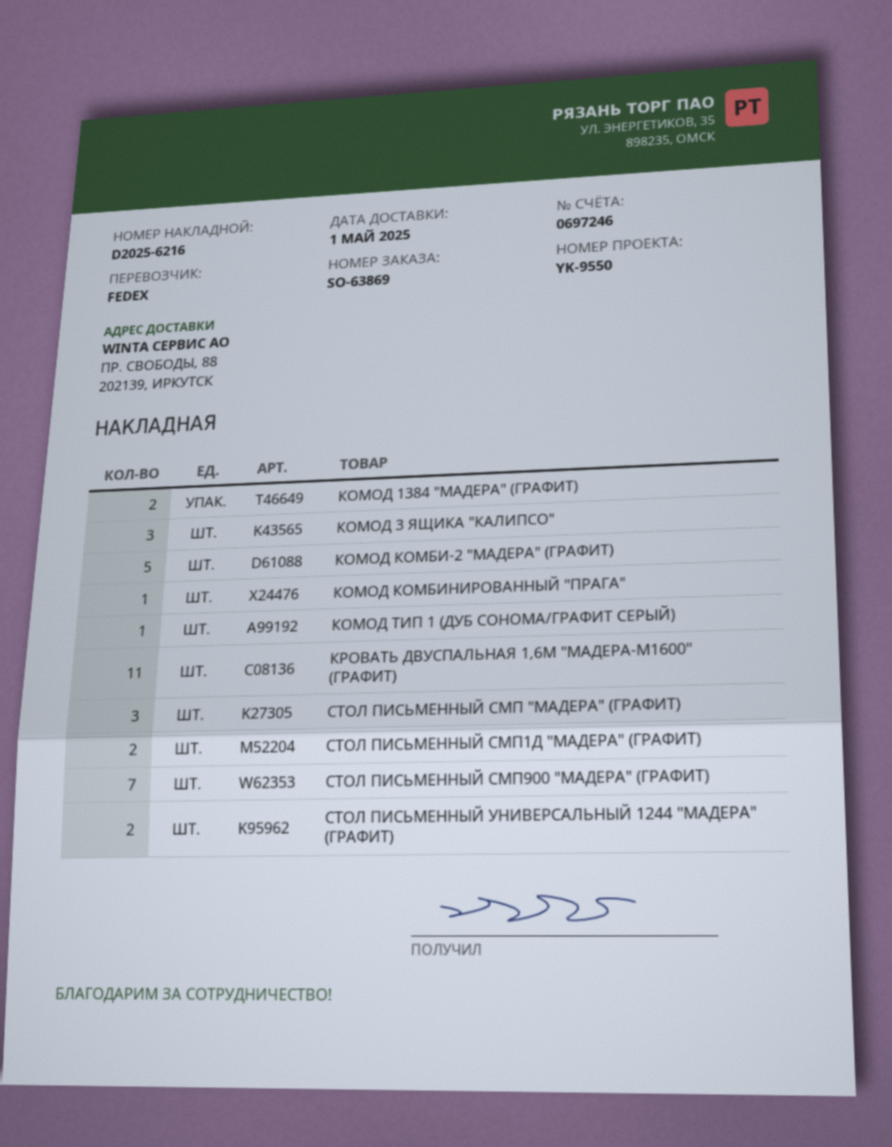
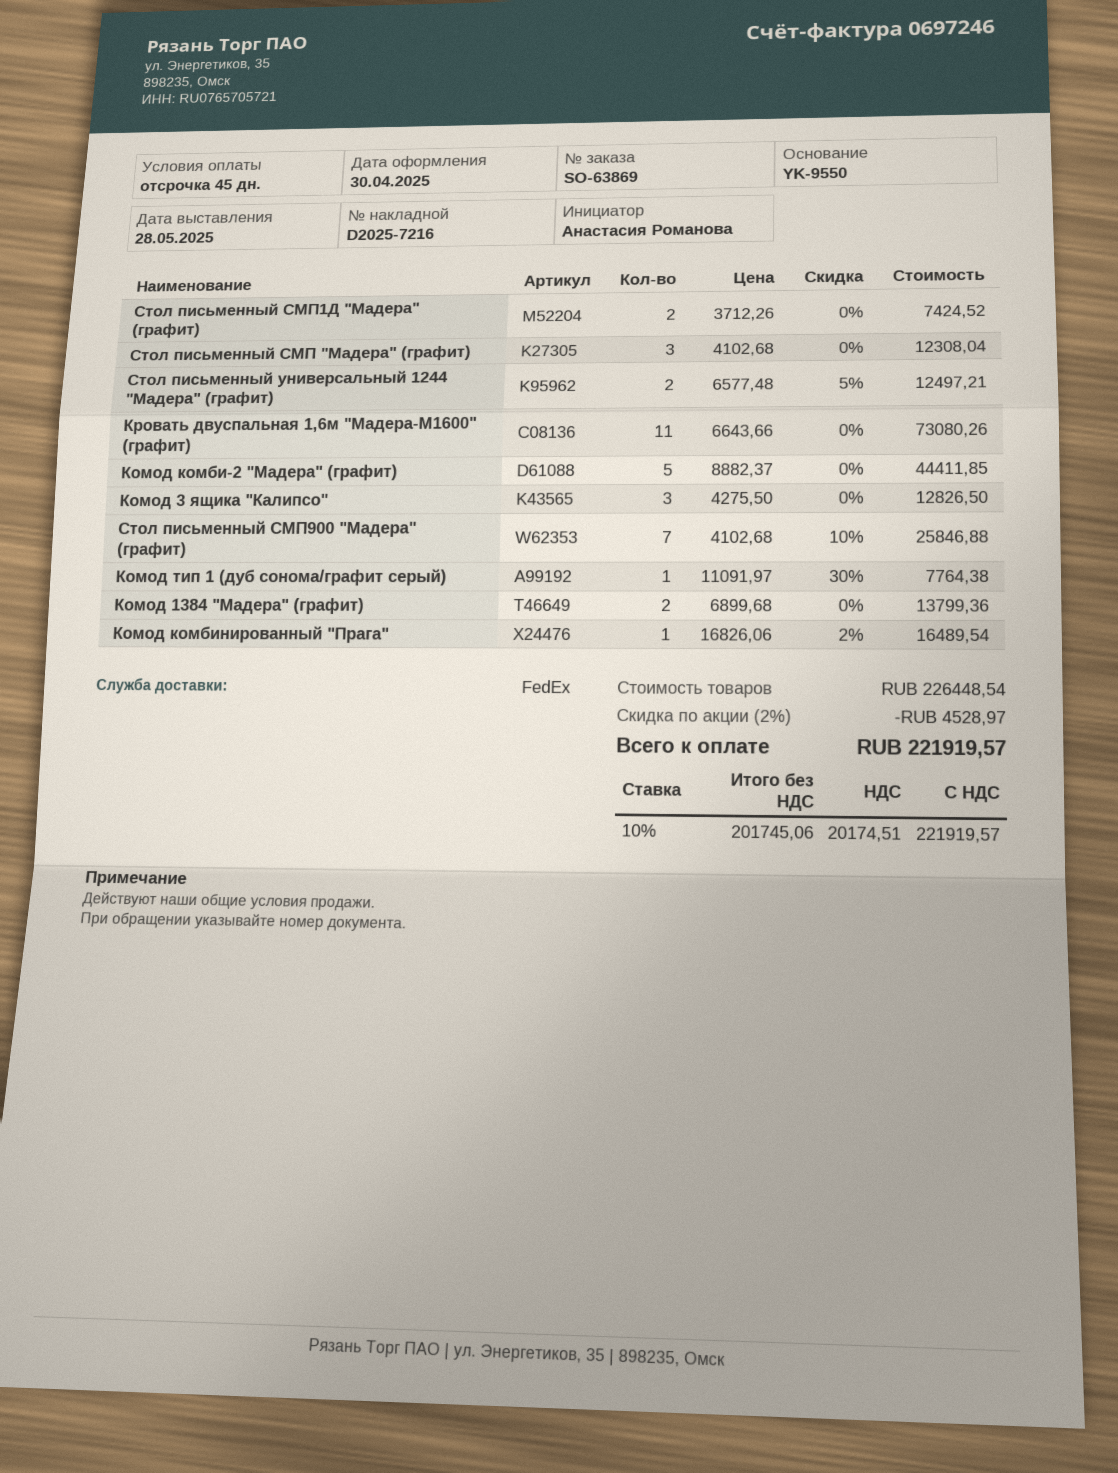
delivery note number: D2025-6216 -> D2025-7216

